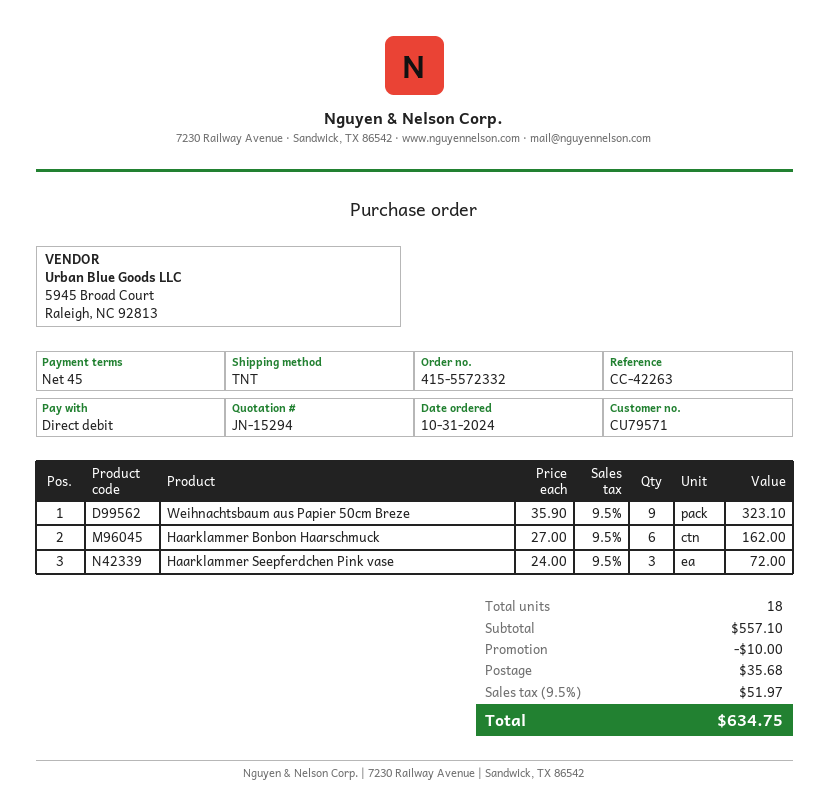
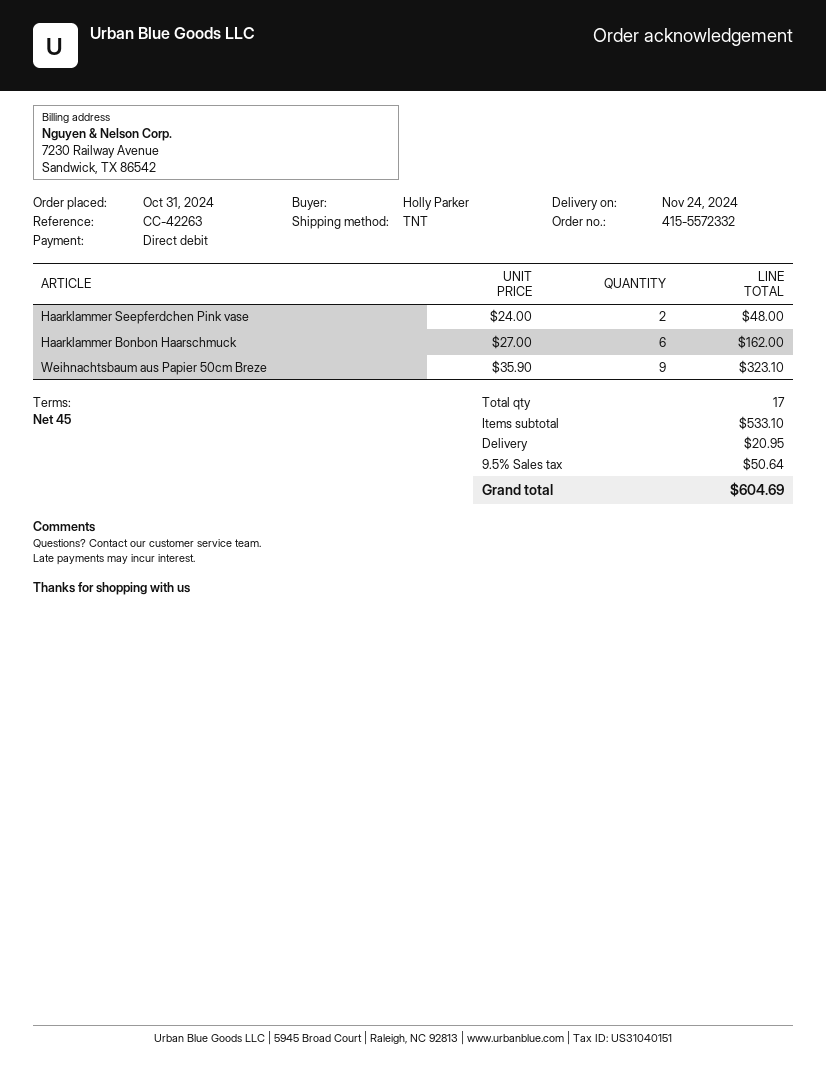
Haarklammer Seepferdchen Pink vase: 3 x 24.00 = 72.00 -> 2 x 24.00 = 48.00
total quantity: 18 -> 17
subtotal: 557.10 -> 533.10
discount: 10.00 -> none
shipping: 35.68 -> 20.95
tax: 9.5% = 51.97 -> 9.5% = 50.64
total: 634.75 -> 604.69

